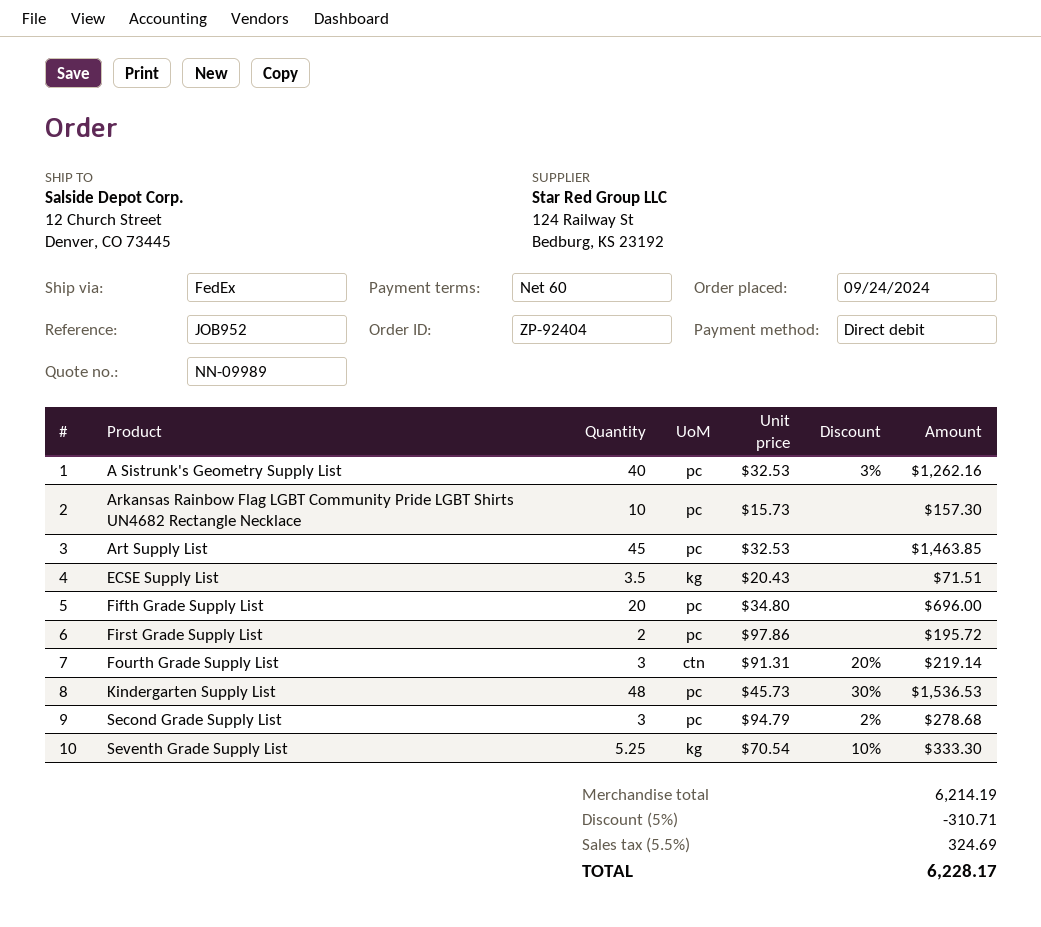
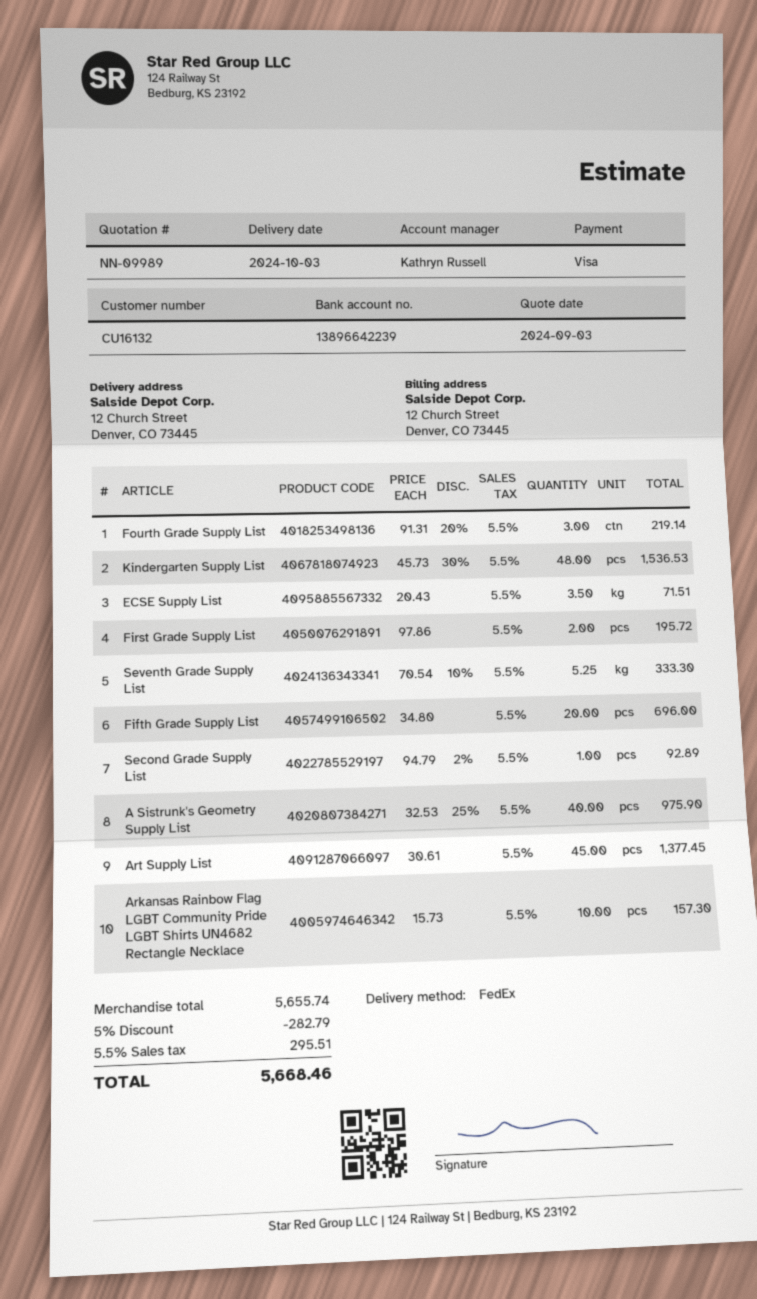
payment method: direct debit -> Visa
A Sistrunk's Geometry Supply List: 40 x 32.53 - 3% = 1262.16 -> 40 x 32.53 - 25% = 975.90
Art Supply List: 45 x 32.53 = 1463.85 -> 45 x 30.61 = 1377.45
Second Grade Supply List: 3 x 94.79 - 2% = 278.68 -> 1 x 94.79 - 2% = 92.89
subtotal: 6214.19 -> 5655.74
discount: 5% = 310.71 -> 5% = 282.79
tax: 5.5% = 324.69 -> 5.5% = 295.51
total: 6228.17 -> 5668.46

